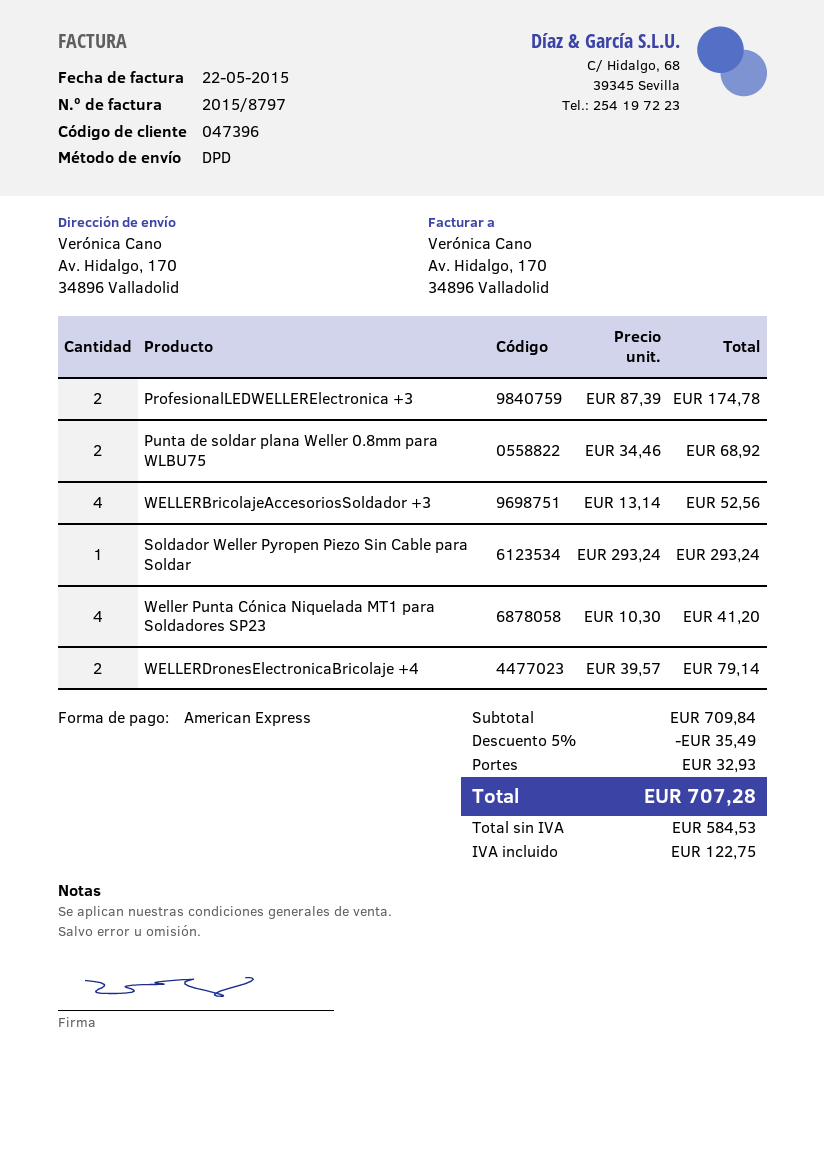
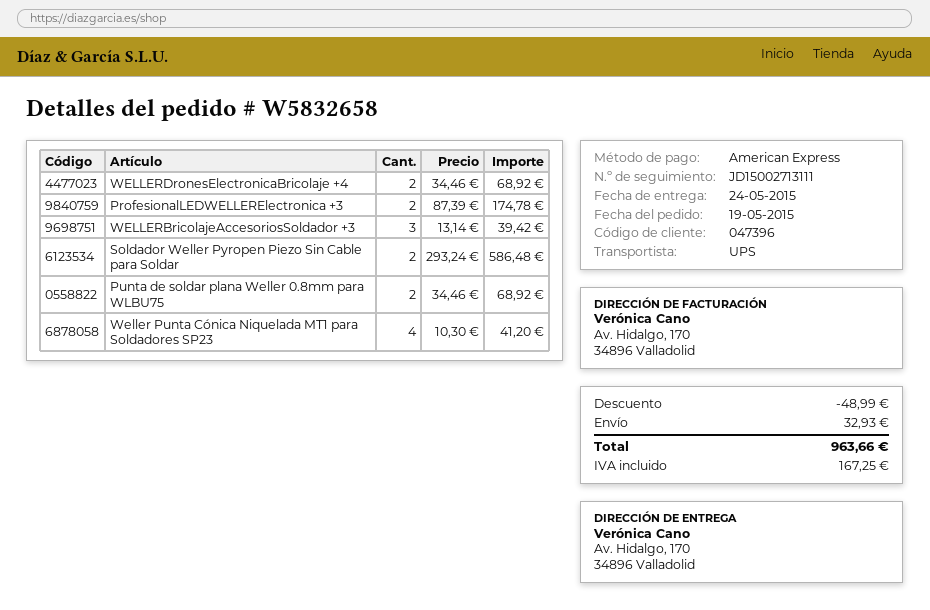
shipping method: DPD -> UPS
WELLERBricolajeAccesoriosSoldador +3: 4 x 13.14 = 52.56 -> 3 x 13.14 = 39.42
Soldador Weller Pyropen Piezo Sin Cable para Soldar: 1 x 293.24 = 293.24 -> 2 x 293.24 = 586.48
WELLERDronesElectronicaBricolaje +4: 2 x 39.57 = 79.14 -> 2 x 34.46 = 68.92
discount: 35.49 -> 48.99
tax: 122.75 -> 167.25
total: 707.28 -> 963.66

